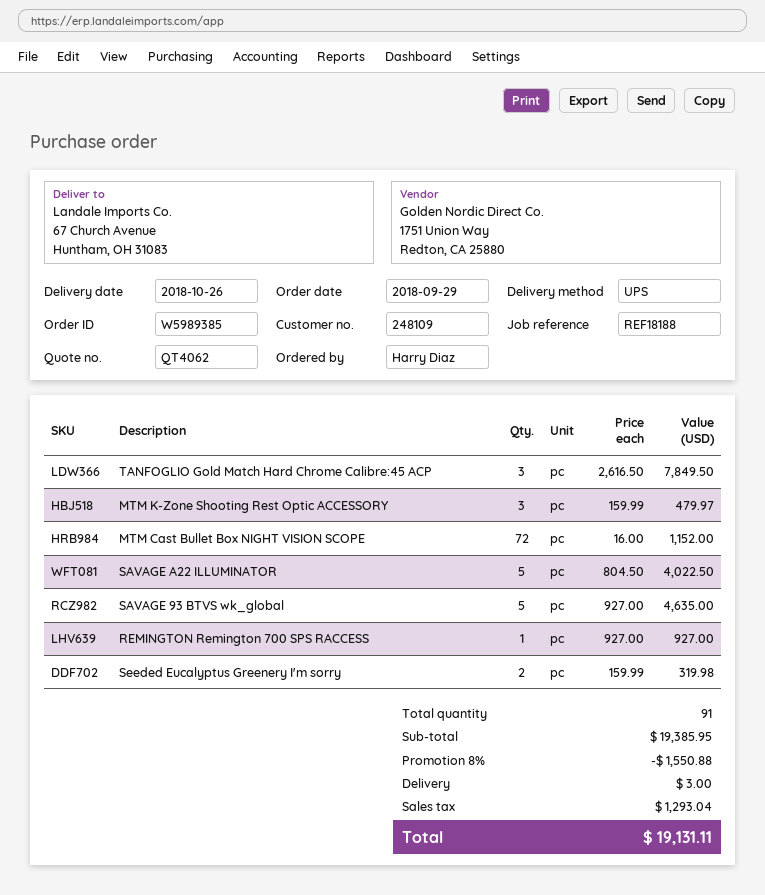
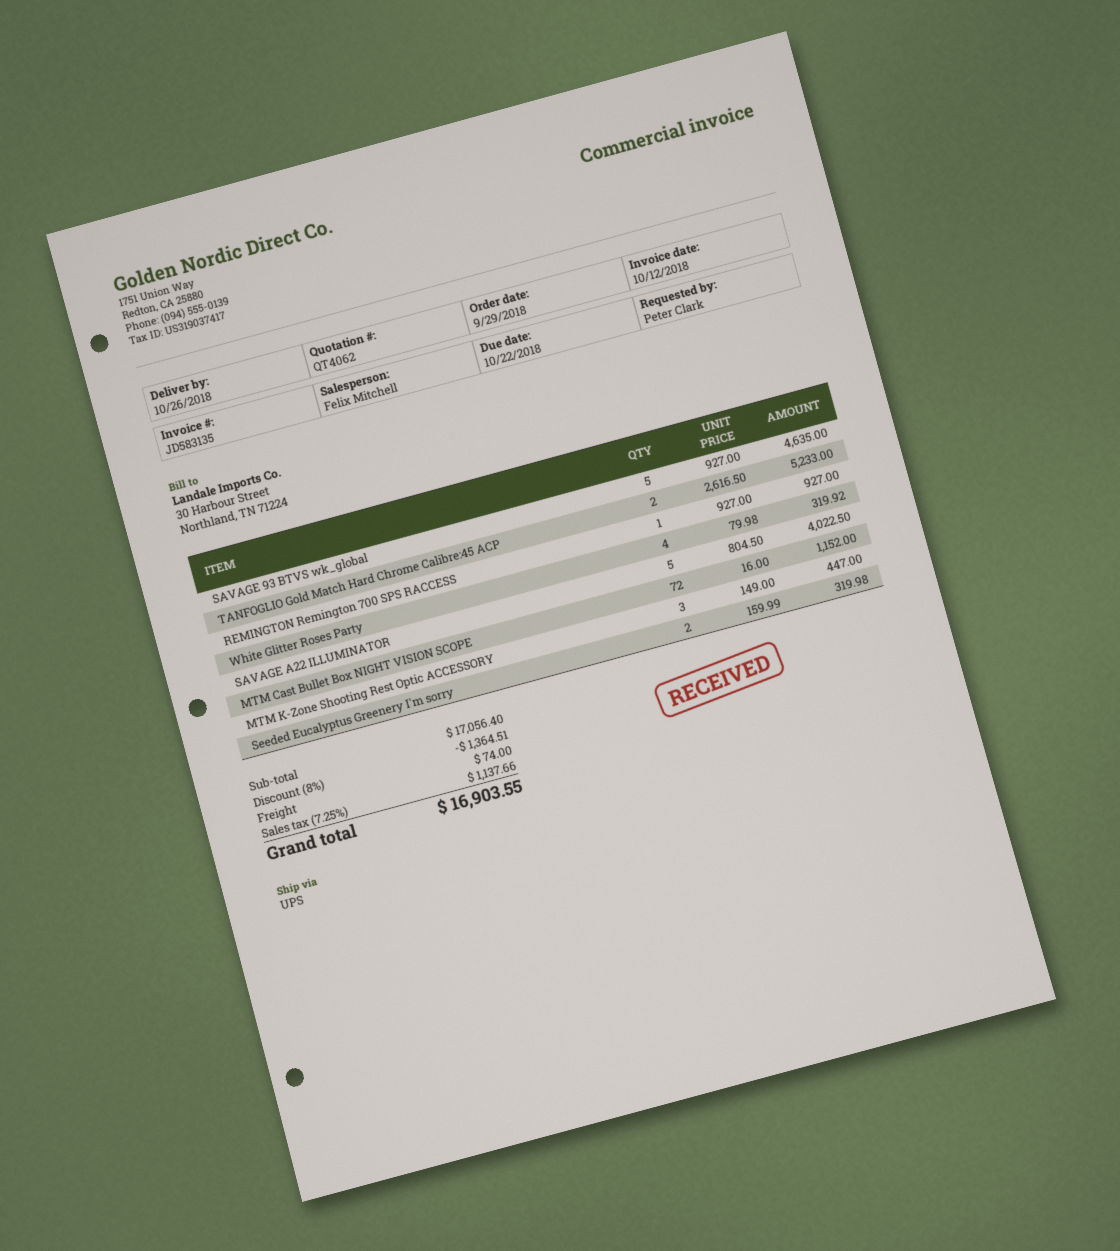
ordered by: Harry Diaz -> Peter Clark
TANFOGLIO Gold Match Hard Chrome Calibre:45 ACP: 3 x 2616.50 = 7849.50 -> 2 x 2616.50 = 5233.00
MTM K-Zone Shooting Rest Optic ACCESSORY: 3 x 159.99 = 479.97 -> 3 x 149.00 = 447.00
White Glitter Roses Party: none -> 4 x 79.98 = 319.92
subtotal: 19385.95 -> 17056.40
discount: 8% = 1550.88 -> 8% = 1364.51
shipping: 3.00 -> 74.00
tax: 1293.04 -> 1137.66
total: 19131.11 -> 16903.55

